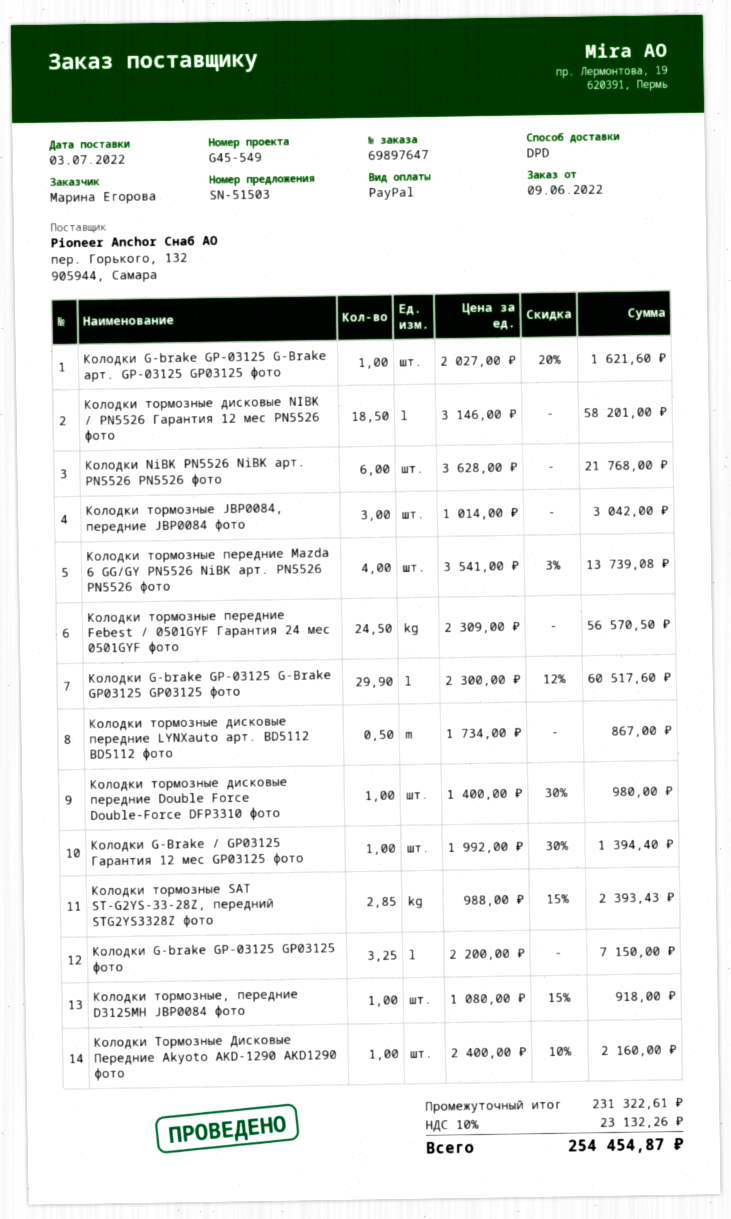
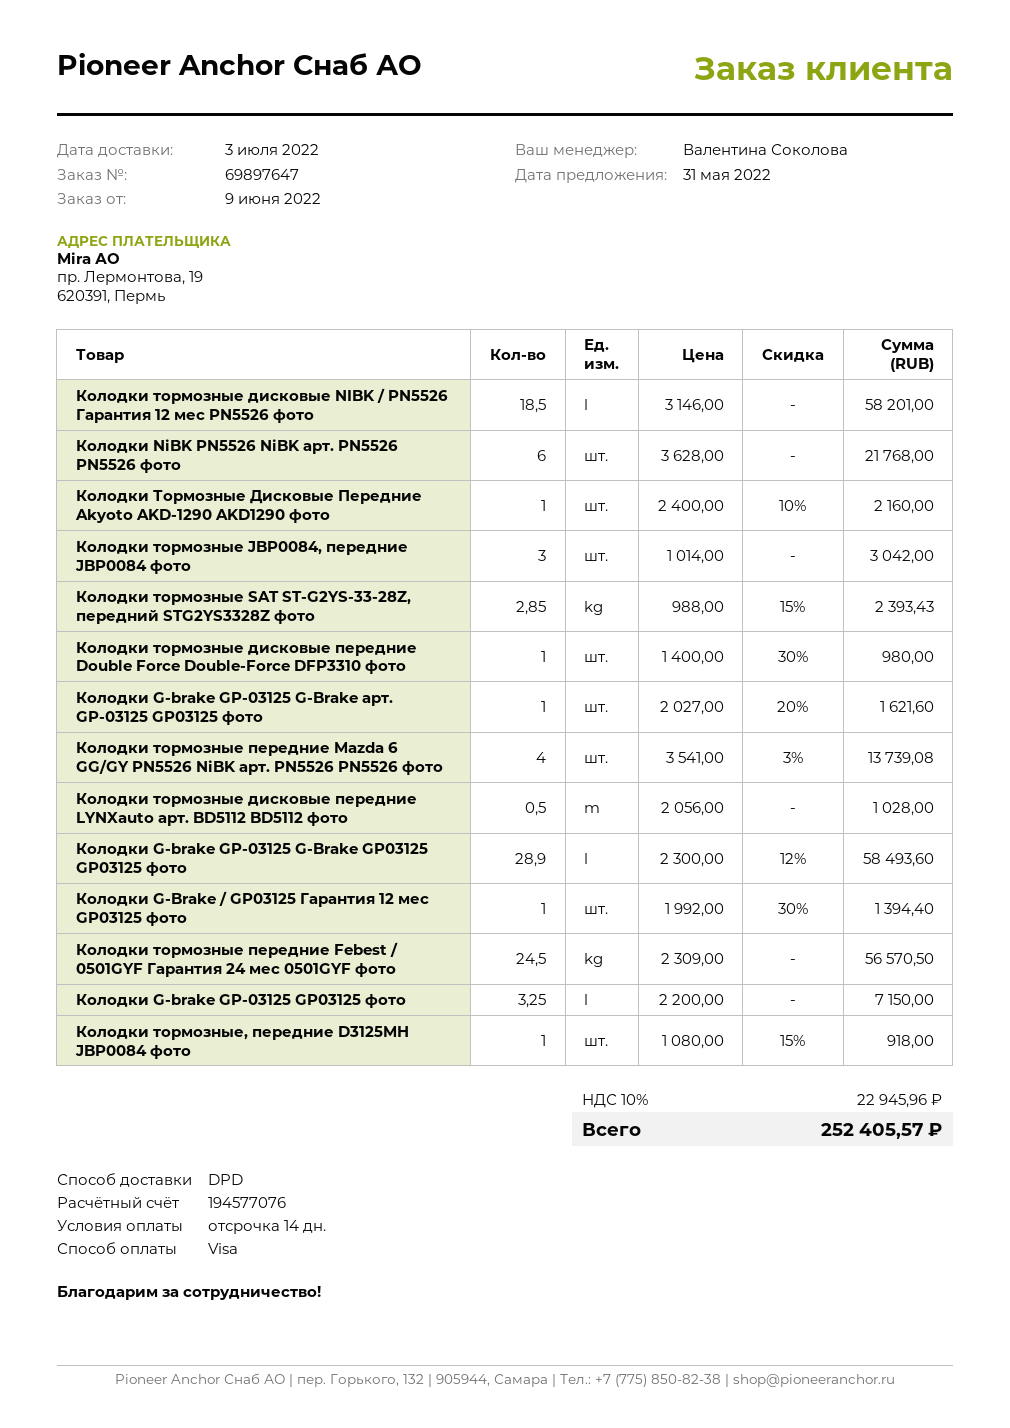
payment method: PayPal -> Visa
Колодки G-brake GP-03125 G-Brake GP03125 GP03125 фото: 29.9 x 2300.00 - 12% = 60517.60 -> 28.9 x 2300.00 - 12% = 58493.60
Колодки тормозные дисковые передние LYNXauto арт. BD5112 BD5112 фото: 0.5 x 1734.00 = 867.00 -> 0.5 x 2056.00 = 1028.00
tax: 10% = 23132.26 -> 10% = 22945.96
total: 254454.87 -> 252405.57

